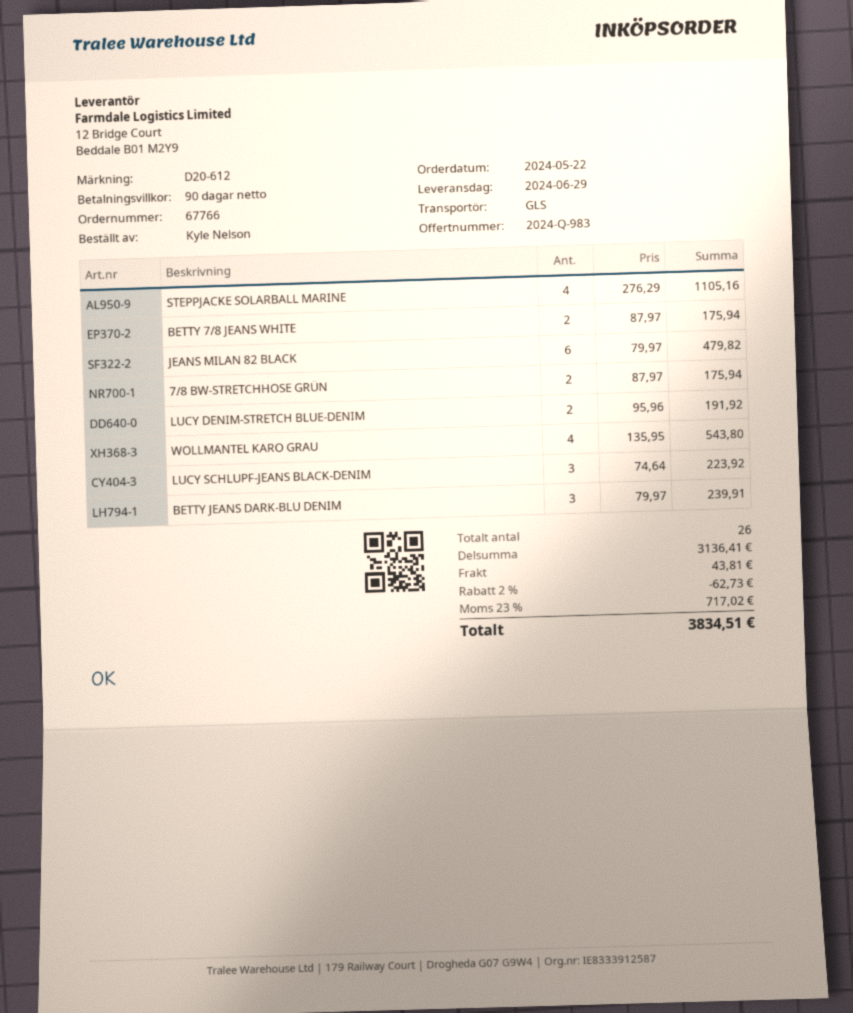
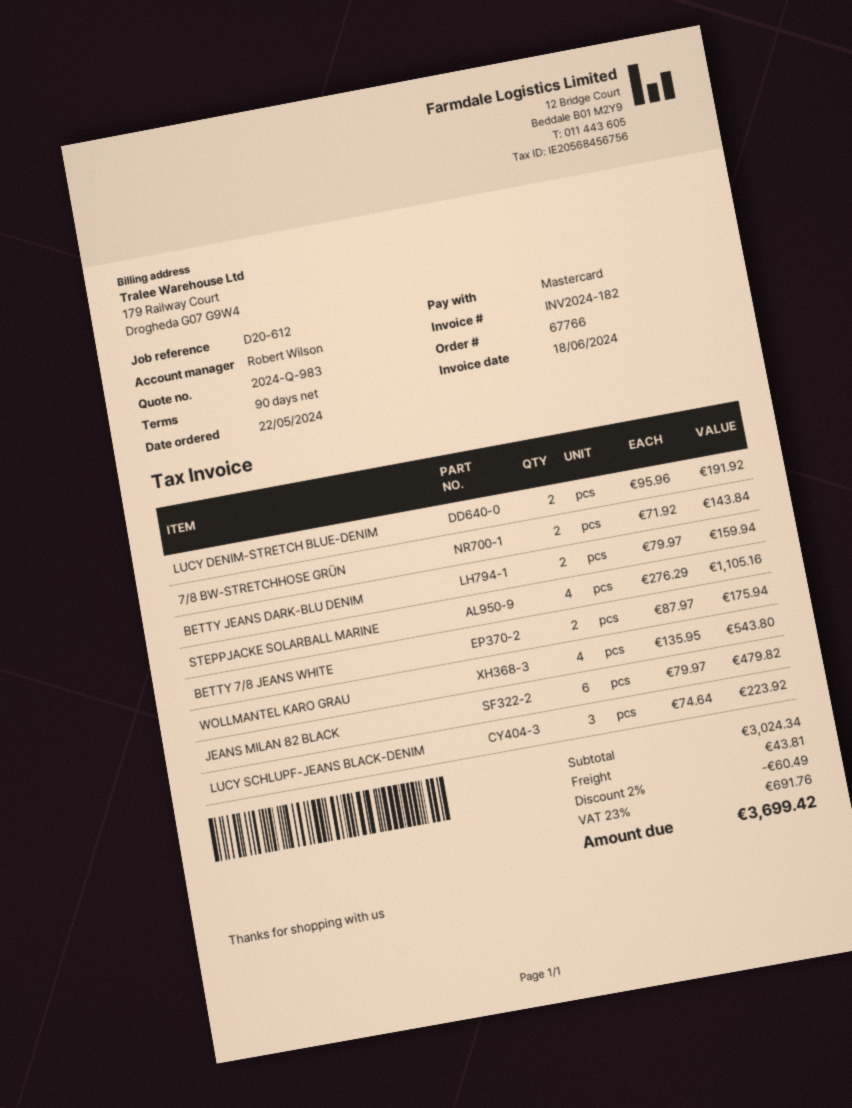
7/8 BW-STRETCHHOSE GRÜN: 2 x 87.97 = 175.94 -> 2 x 71.92 = 143.84
BETTY JEANS DARK-BLU DENIM: 3 x 79.97 = 239.91 -> 2 x 79.97 = 159.94
subtotal: 3136.41 -> 3024.34
discount: 2% = 62.73 -> 2% = 60.49
tax: 23% = 717.02 -> 23% = 691.76
total: 3834.51 -> 3699.42

